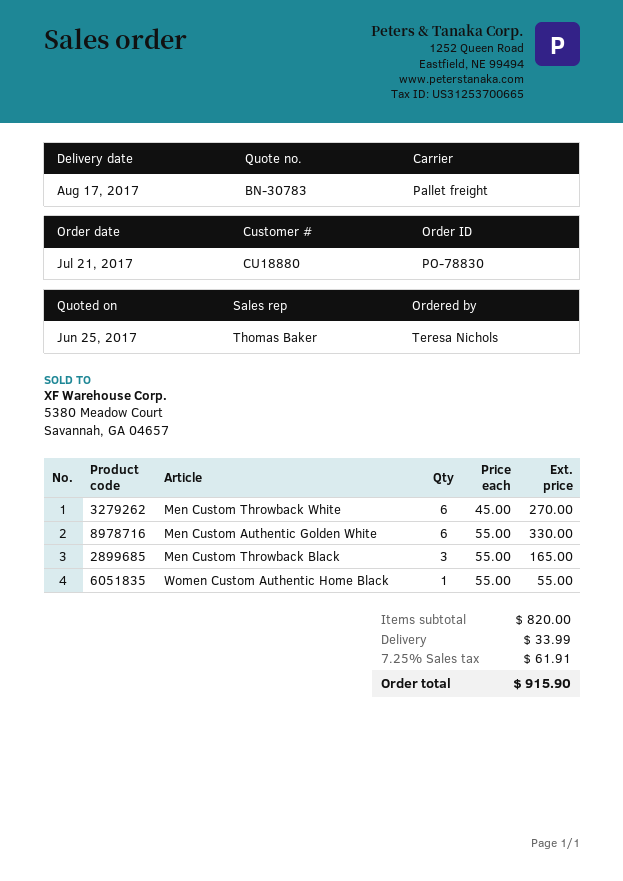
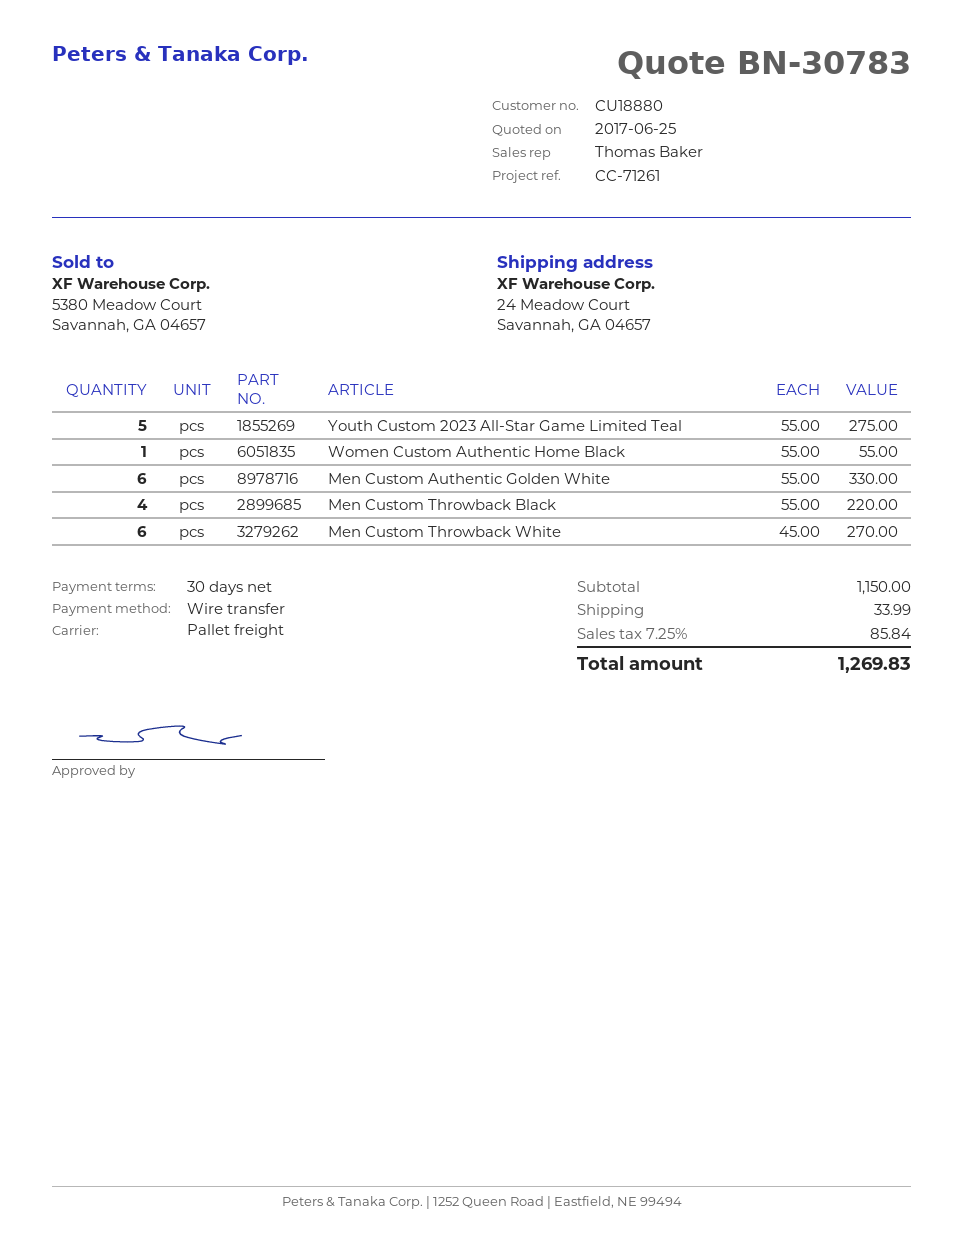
Men Custom Throwback Black: 3 x 55.00 = 165.00 -> 4 x 55.00 = 220.00
Youth Custom 2023 All-Star Game Limited Teal: none -> 5 x 55.00 = 275.00
subtotal: 820.00 -> 1150.00
tax: 7.25% = 61.91 -> 7.25% = 85.84
total: 915.90 -> 1269.83

